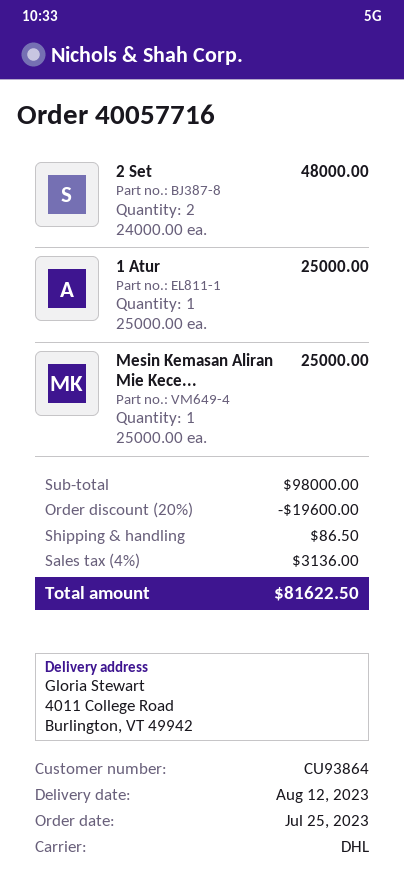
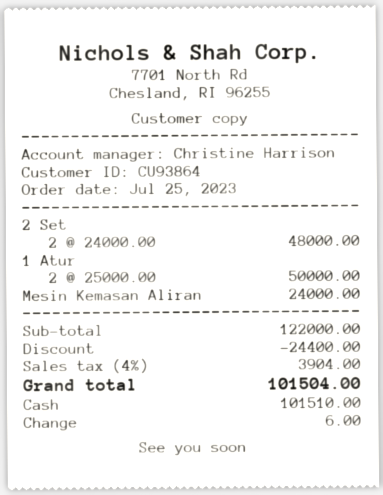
1 Atur: 1 x 25000.00 = 25000.00 -> 2 x 25000.00 = 50000.00
Mesin Kemasan Aliran Mie Kece...: 1 x 25000.00 = 25000.00 -> 1 x 24000.00 = 24000.00
subtotal: 98000.00 -> 122000.00
discount: 19600.00 -> 24400.00
shipping: 86.50 -> none
tax: 4% = 3136.00 -> 4% = 3904.00
total: 81622.50 -> 101504.00

